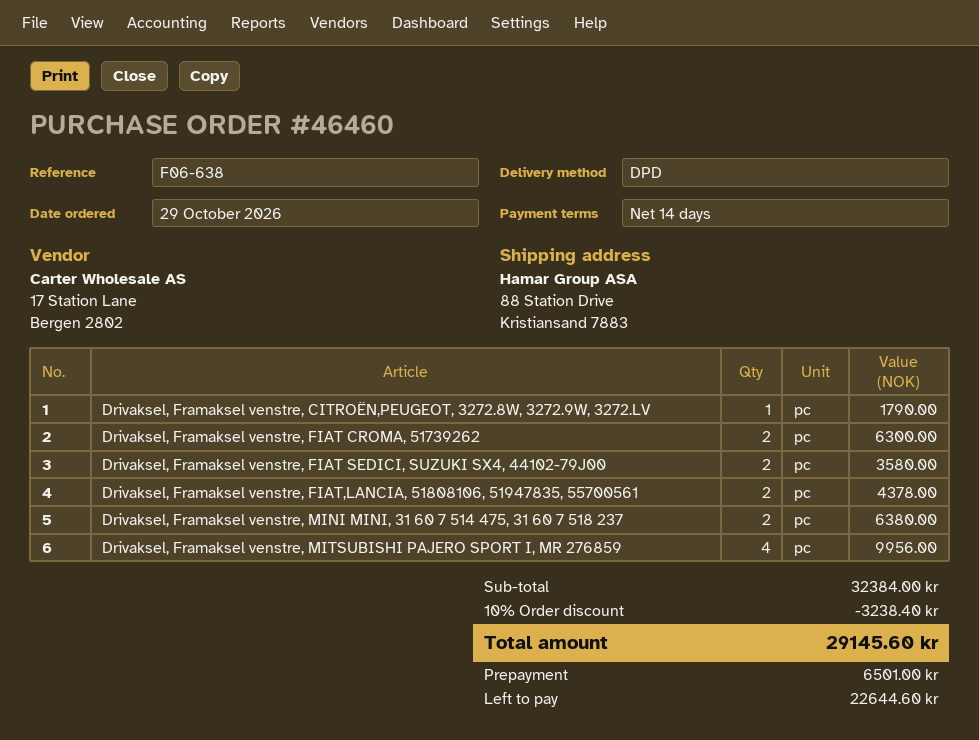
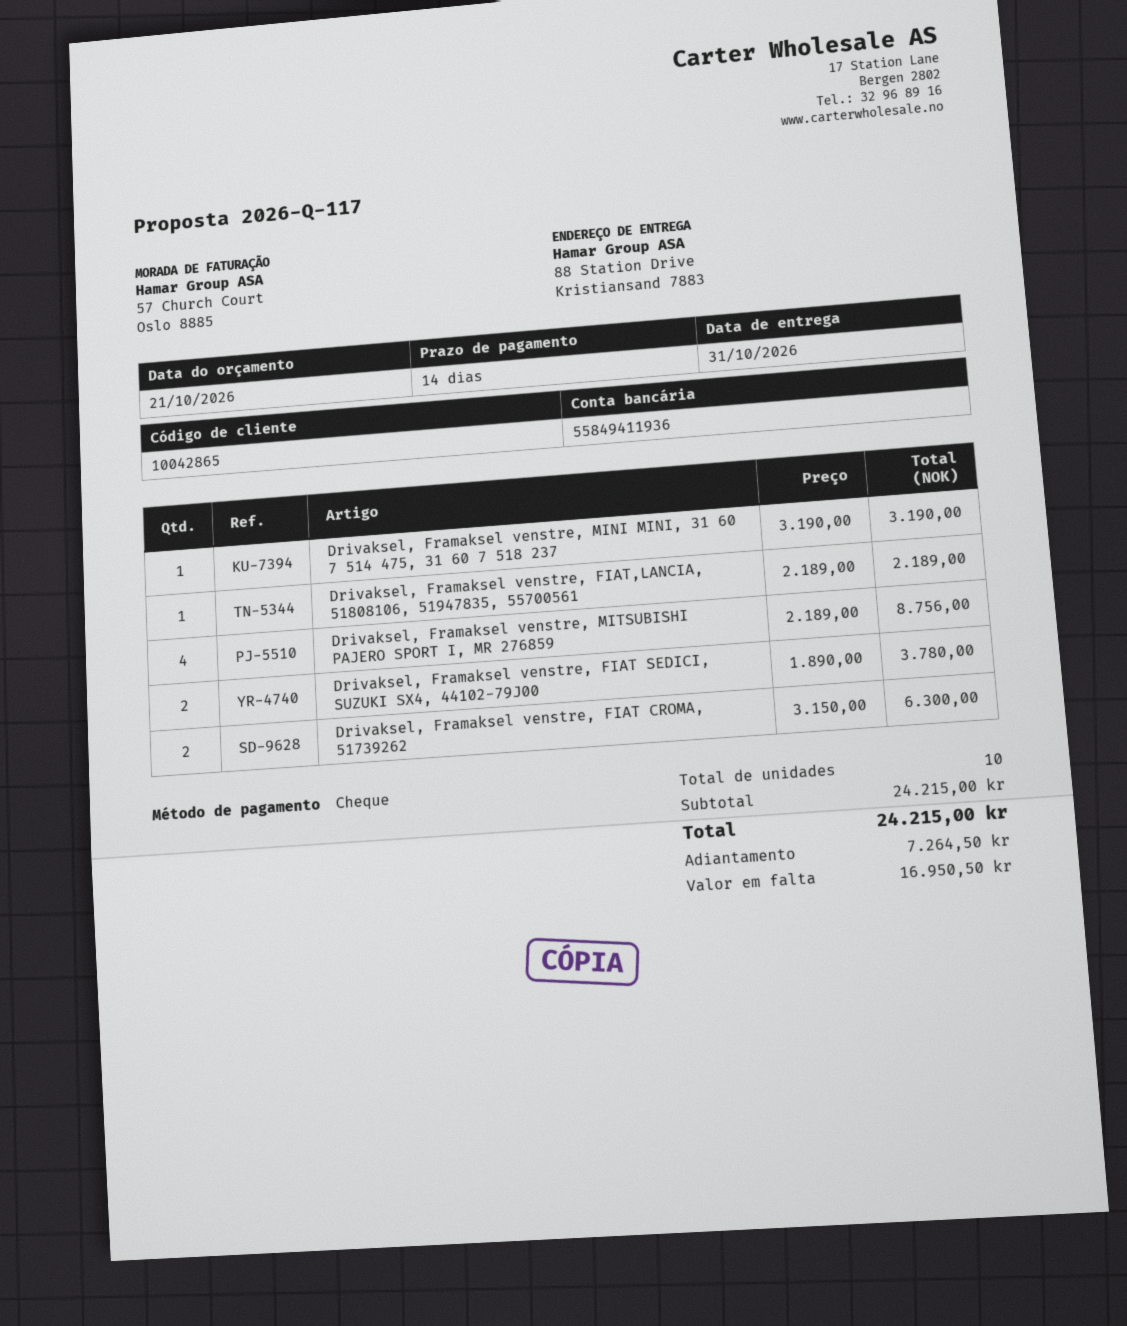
Drivaksel, Framaksel venstre, CITROËN,PEUGEOT, 3272.8W, 3272.9W, 3272.LV: 1 for 1790.00 -> none
Drivaksel, Framaksel venstre, FIAT SEDICI, SUZUKI SX4, 44102-79J00: 2 for 3580.00 -> 2 for 3780.00
Drivaksel, Framaksel venstre, FIAT,LANCIA, 51808106, 51947835, 55700561: 2 for 4378.00 -> 1 for 2189.00
Drivaksel, Framaksel venstre, MINI MINI, 31 60 7 514 475, 31 60 7 518 237: 2 for 6380.00 -> 1 for 3190.00
Drivaksel, Framaksel venstre, MITSUBISHI PAJERO SPORT I, MR 276859: 4 for 9956.00 -> 4 for 8756.00
subtotal: 32384.00 -> 24215.00
discount: 10% = 3238.40 -> none
total: 29145.60 -> 24215.00
deposit: 6501.00 -> 7264.50
balance: 22644.60 -> 16950.50

